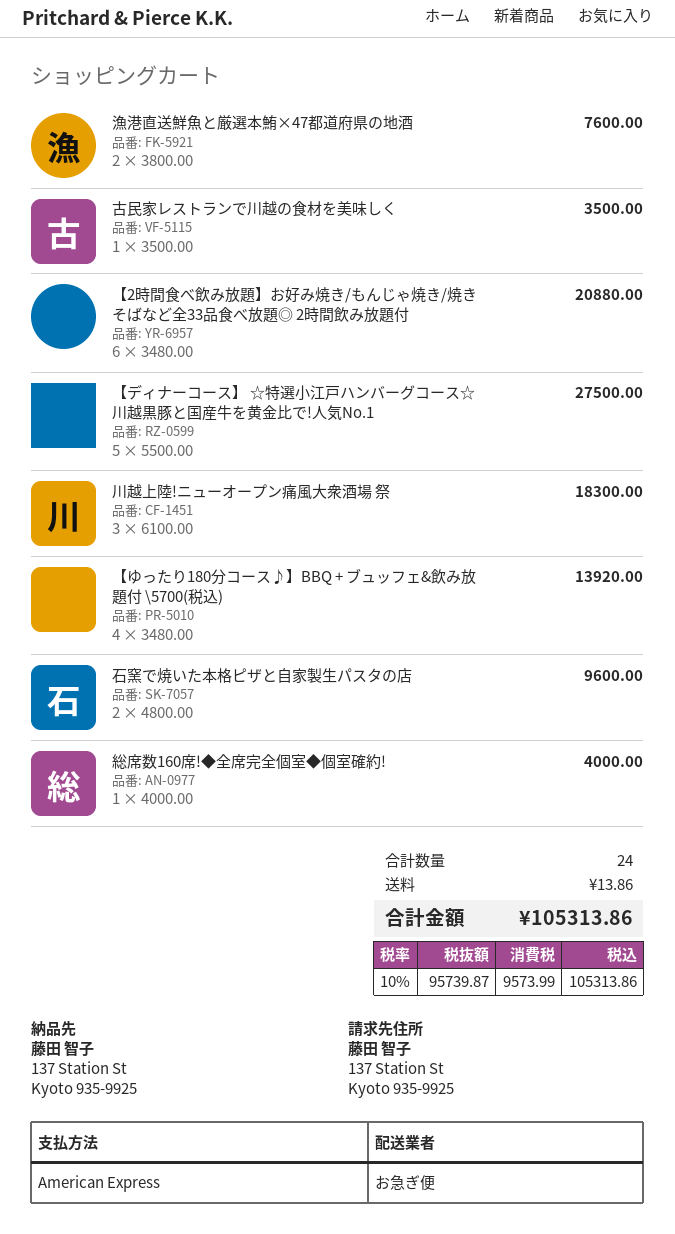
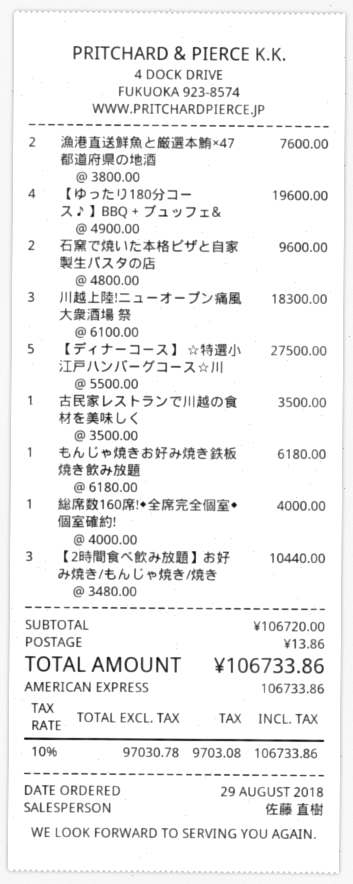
【2時間食べ飲み放題】お好み焼き/もんじゃ焼き/焼きそばなど全33品食べ放題◎ 2時間飲み放題付: 6 x 3480.00 = 20880.00 -> 3 x 3480.00 = 10440.00
【ゆったり180分コース♪】BBQ + ブュッフェ&飲み放題付 \5700(税込): 4 x 3480.00 = 13920.00 -> 4 x 4900.00 = 19600.00
もんじゃ焼きお好み焼き鉄板焼き飲み放題: none -> 1 x 6180.00 = 6180.00
net: 95739.87 -> 97030.78
tax: 10% = 9573.99 -> 10% = 9703.08
total: 105313.86 -> 106733.86

